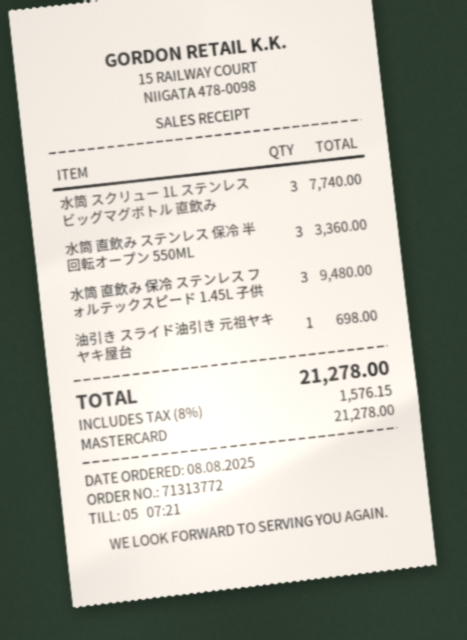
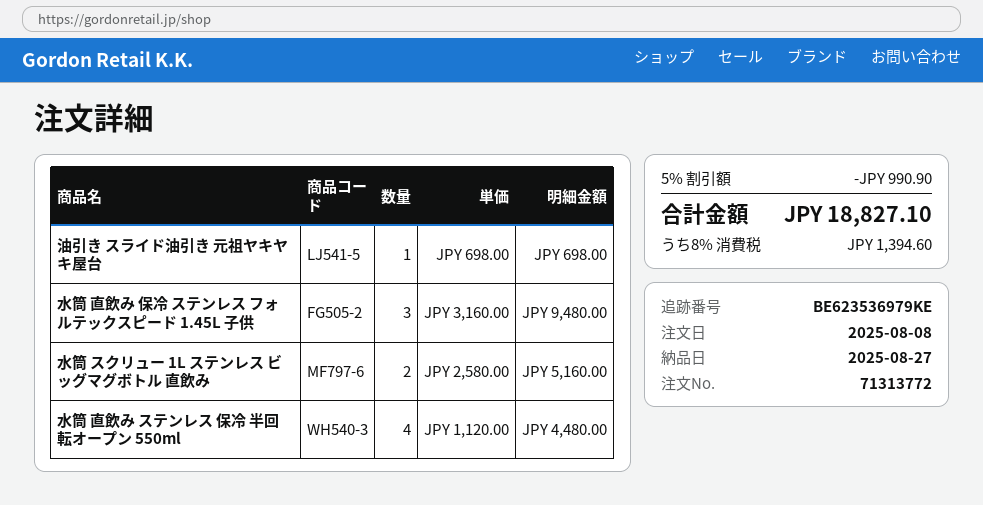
水筒 スクリュー 1L ステンレス ビッグマグボトル 直飲み: 3 for 7740.00 -> 2 for 5160.00
水筒 直飲み ステンレス 保冷 半回転オープン 550ML: 3 for 3360.00 -> 4 for 4480.00
discount: none -> 5% = 990.90
tax: 8% = 1576.15 -> 8% = 1394.60
total: 21278.00 -> 18827.10

